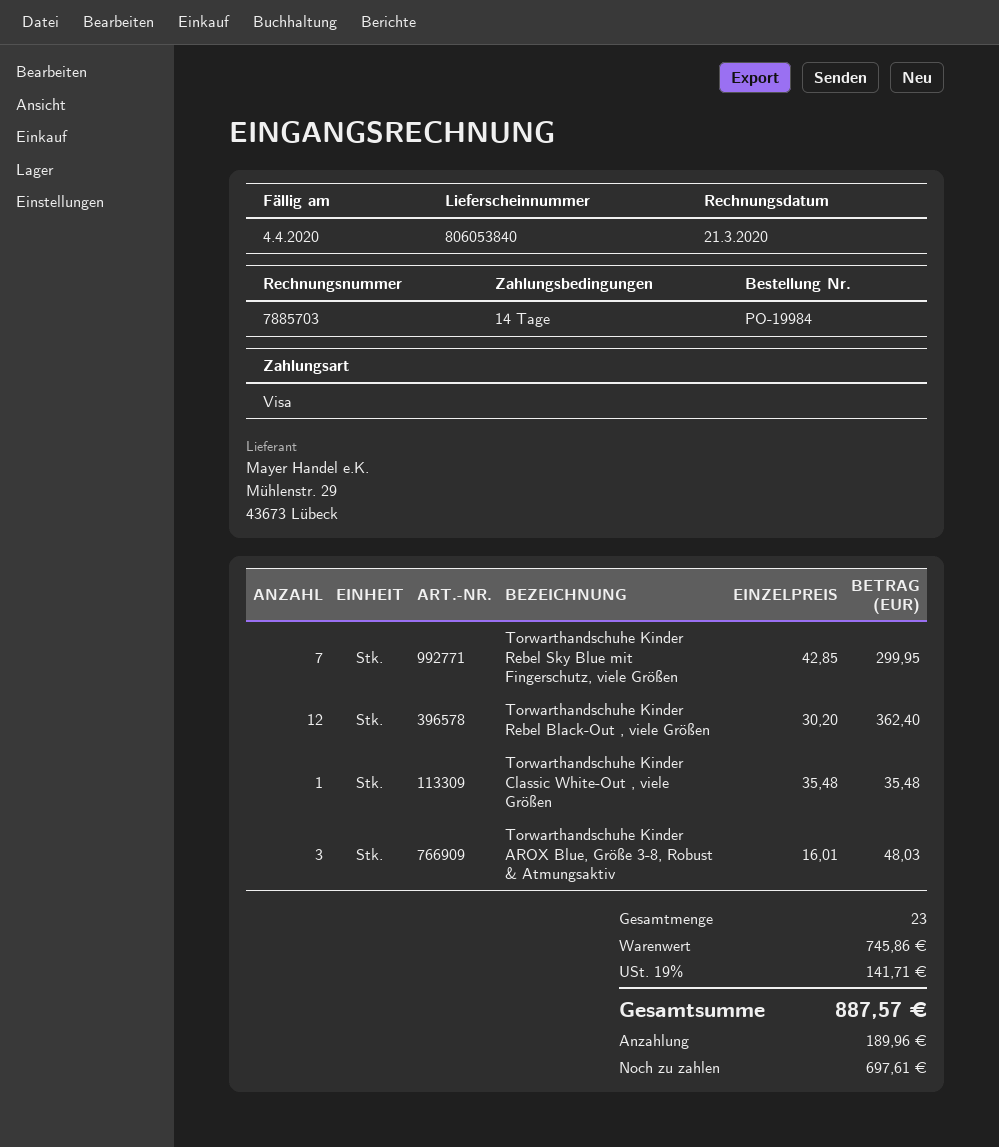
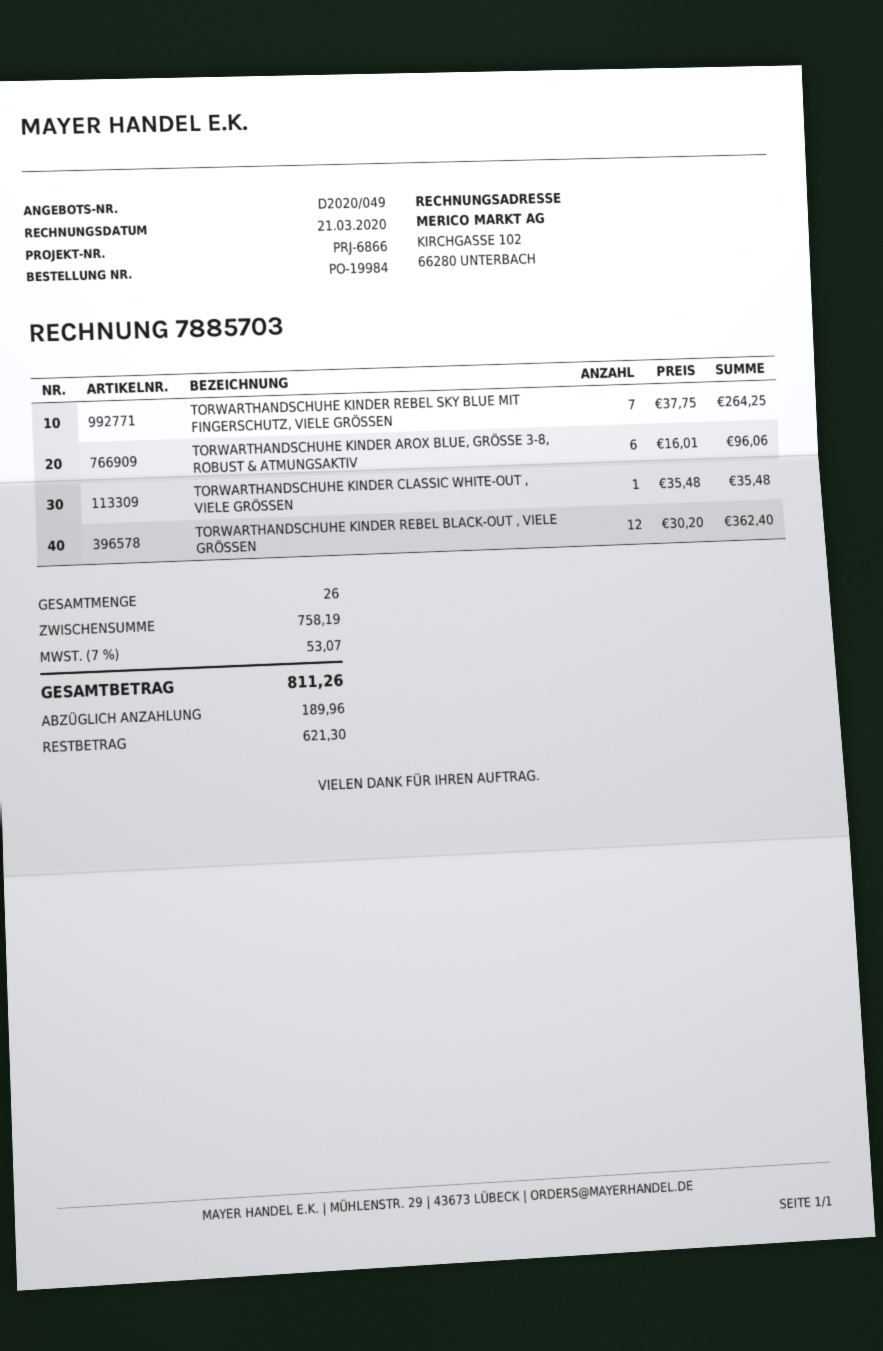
Torwarthandschuhe Kinder Rebel Sky Blue mit Fingerschutz, viele Größen: 7 x 42.85 = 299.95 -> 7 x 37.75 = 264.25
Torwarthandschuhe Kinder AROX Blue, Größe 3-8, Robust & Atmungsaktiv: 3 x 16.01 = 48.03 -> 6 x 16.01 = 96.06
total quantity: 23 -> 26
subtotal: 745.86 -> 758.19
tax: 19% = 141.71 -> 7% = 53.07
total: 887.57 -> 811.26
balance: 697.61 -> 621.30

